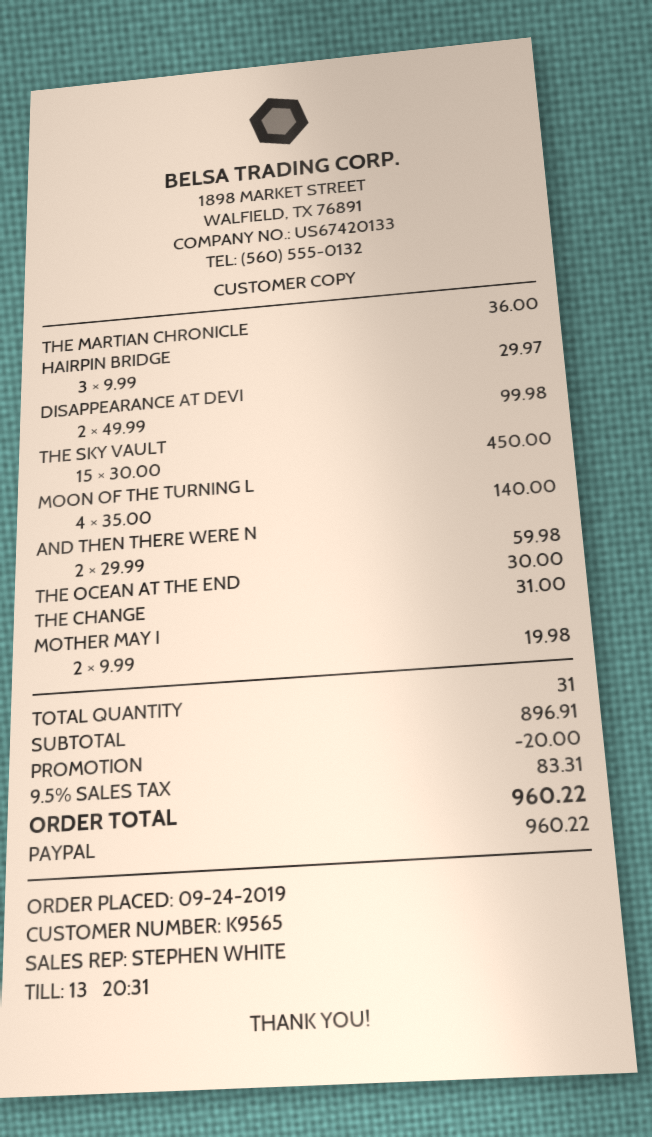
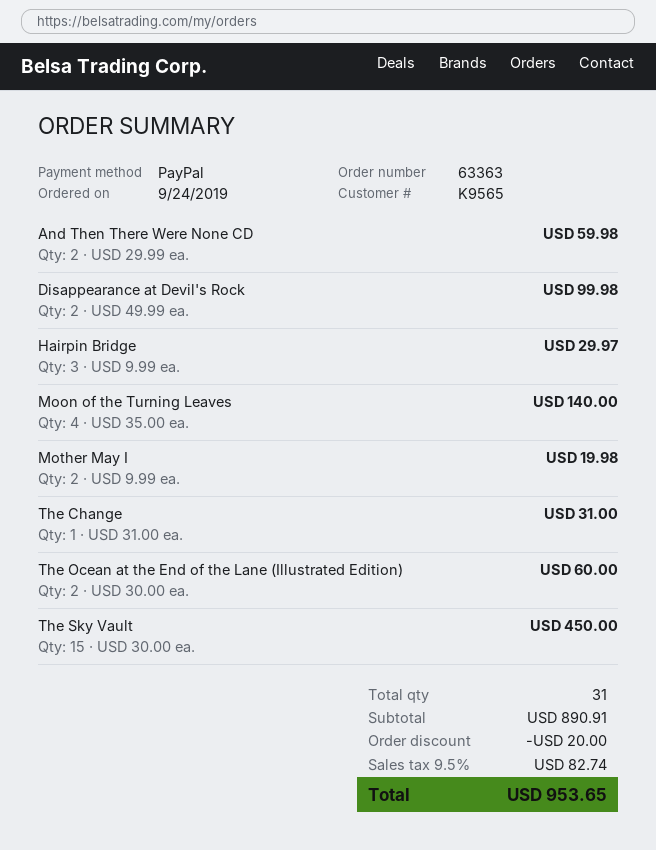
THE MARTIAN CHRONICLE: 1 x 36.00 = 36.00 -> none
THE OCEAN AT THE END: 1 x 30.00 = 30.00 -> 2 x 30.00 = 60.00
subtotal: 896.91 -> 890.91
tax: 9.5% = 83.31 -> 9.5% = 82.74
total: 960.22 -> 953.65

